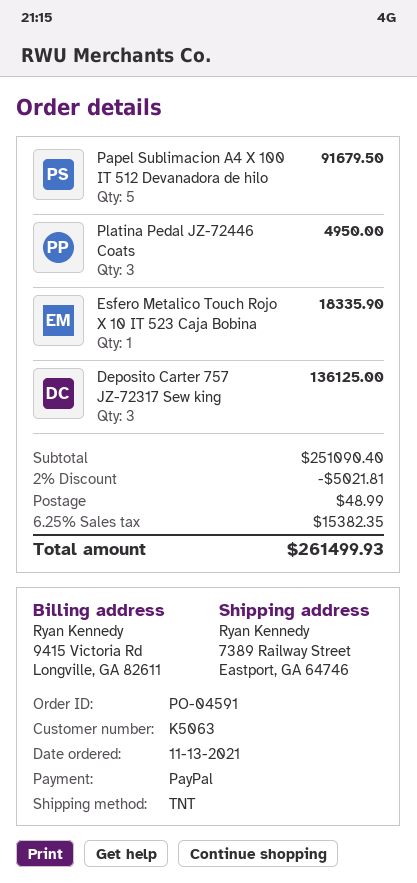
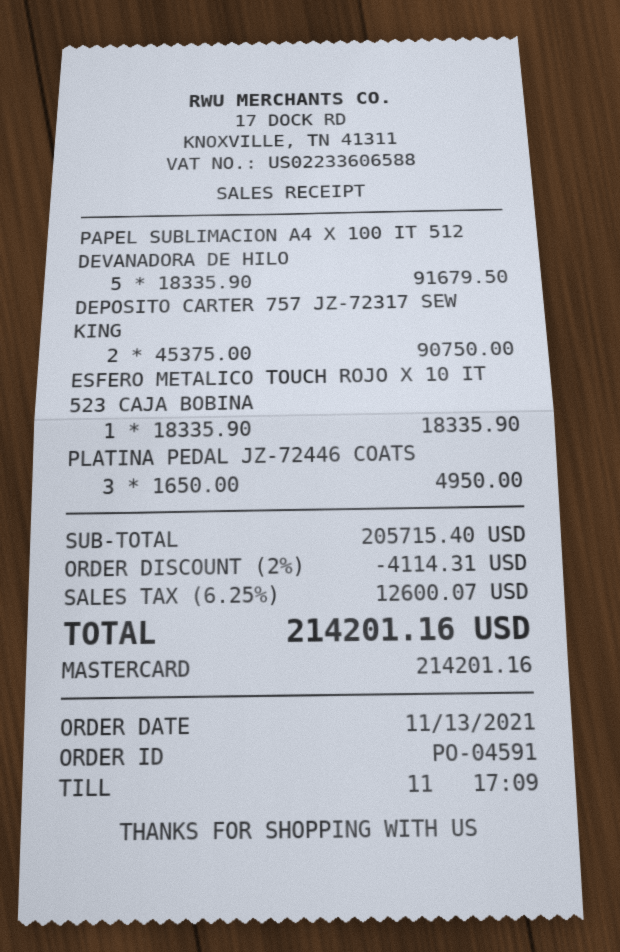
payment method: PayPal -> Mastercard
Deposito Carter 757 JZ-72317 Sew king: 3 for 136125.00 -> 2 for 90750.00
subtotal: 251090.40 -> 205715.40
discount: 2% = 5021.81 -> 2% = 4114.31
shipping: 48.99 -> none
tax: 6.25% = 15382.35 -> 6.25% = 12600.07
total: 261499.93 -> 214201.16

